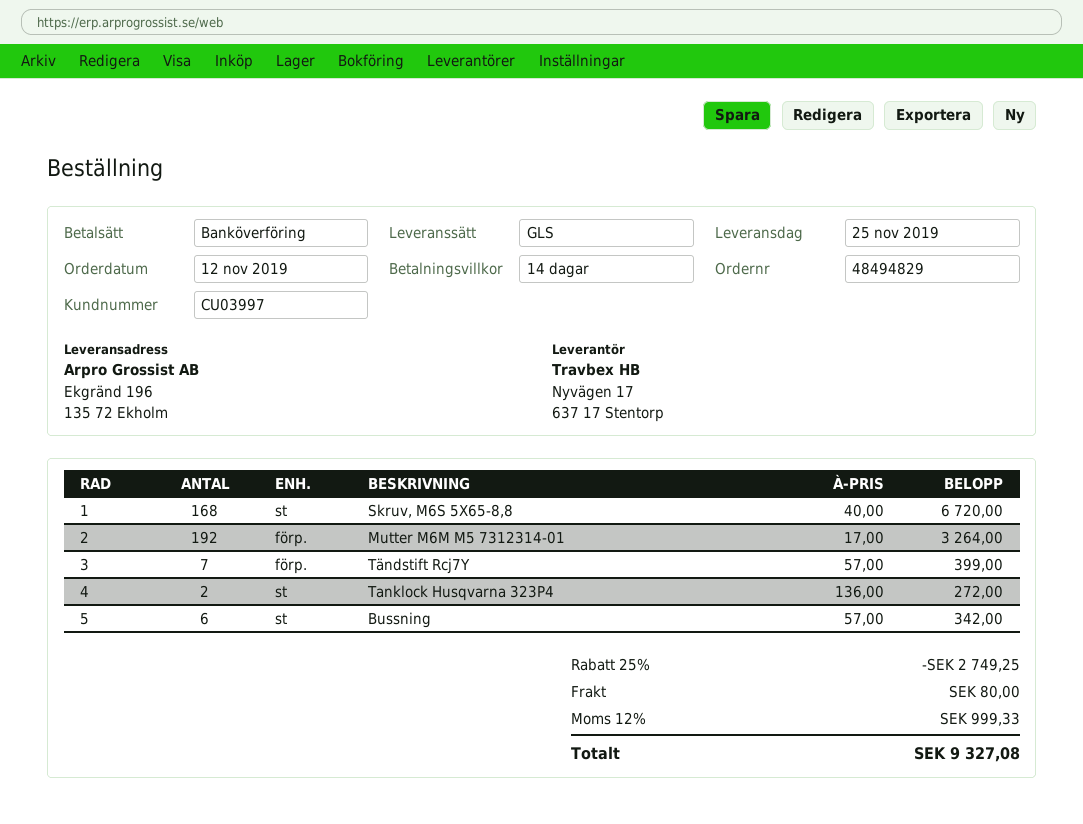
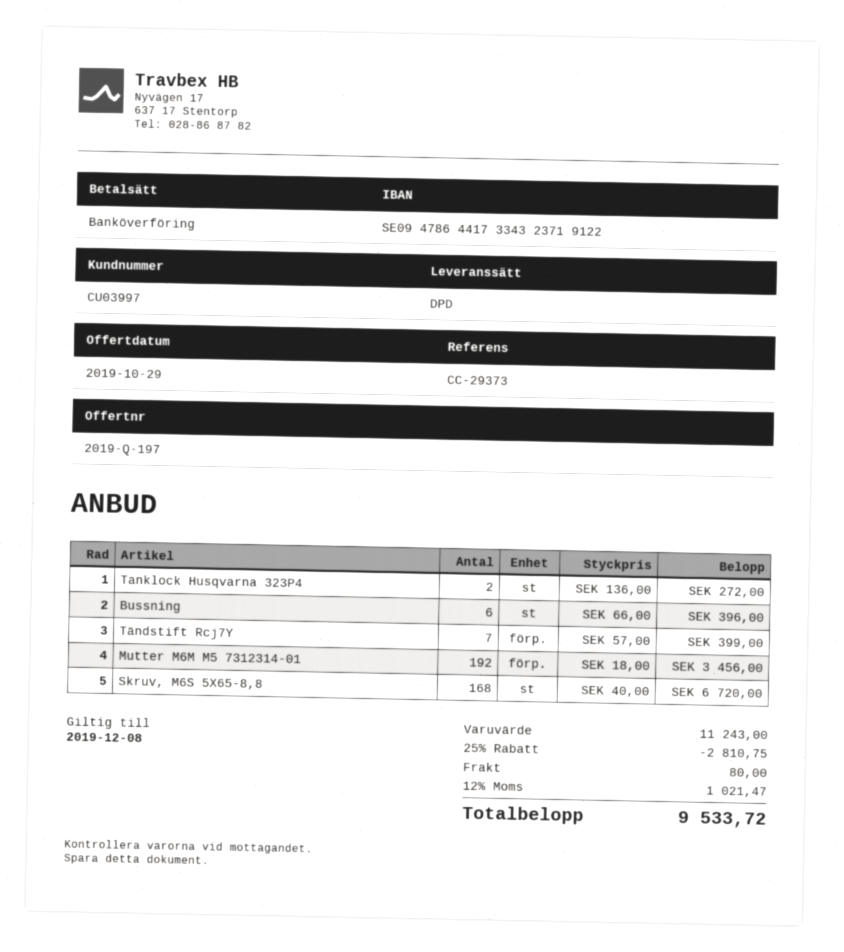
shipping method: GLS -> DPD
Mutter M6M M5 7312314-01: 192 x 17.00 = 3264.00 -> 192 x 18.00 = 3456.00
Bussning: 6 x 57.00 = 342.00 -> 6 x 66.00 = 396.00
discount: 25% = 2749.25 -> 25% = 2810.75
tax: 12% = 999.33 -> 12% = 1021.47
total: 9327.08 -> 9533.72

